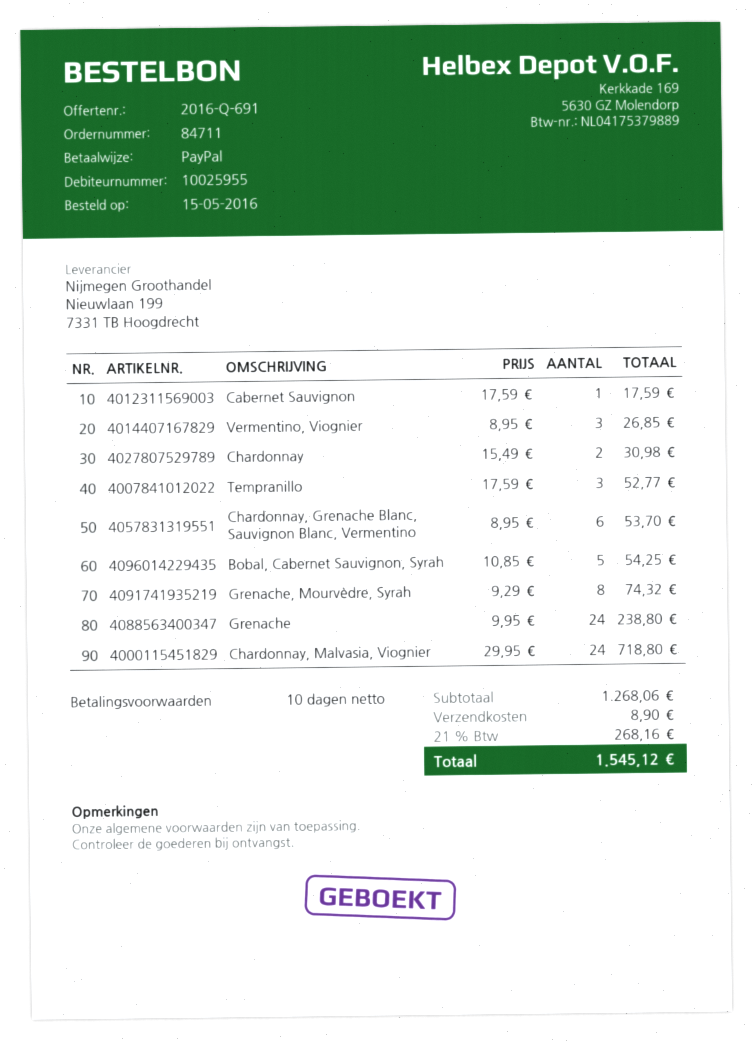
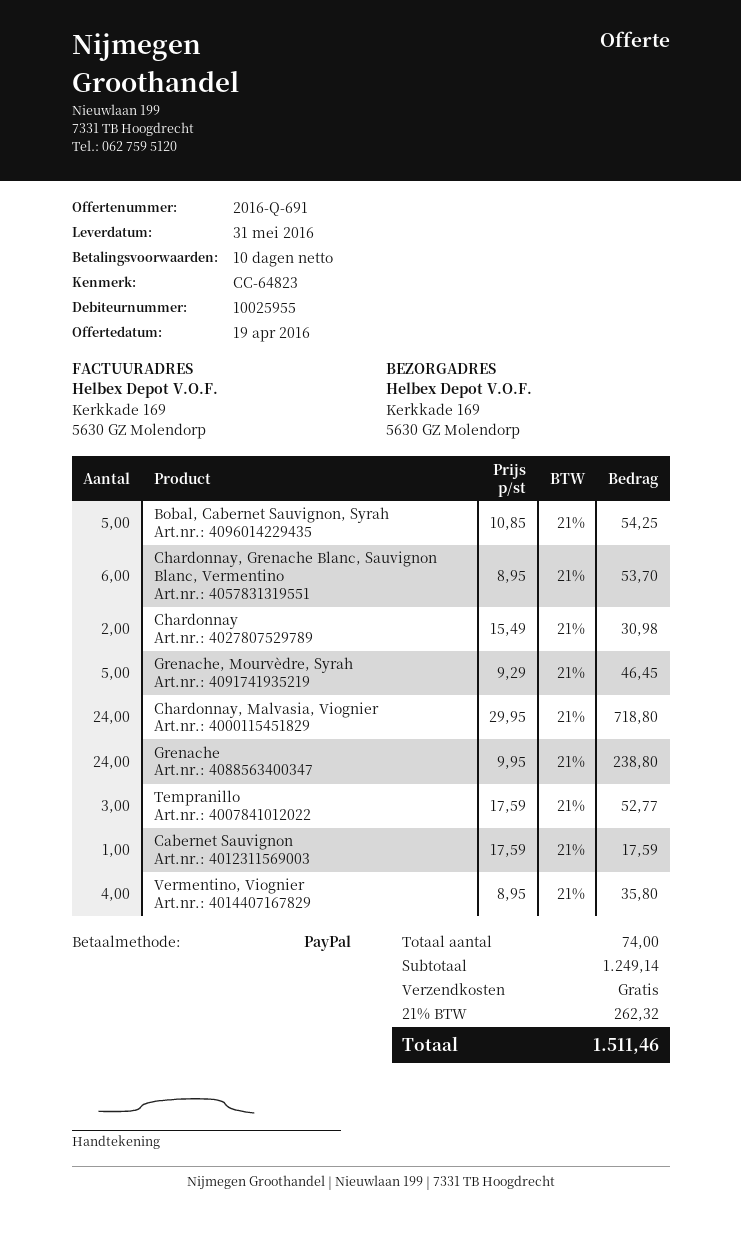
Vermentino, Viognier: 3 x 8.95 = 26.85 -> 4 x 8.95 = 35.80
Grenache, Mourvèdre, Syrah: 8 x 9.29 = 74.32 -> 5 x 9.29 = 46.45
subtotal: 1268.06 -> 1249.14
shipping: 8.90 -> 0.00
tax: 21% = 268.16 -> 21% = 262.32
total: 1545.12 -> 1511.46

